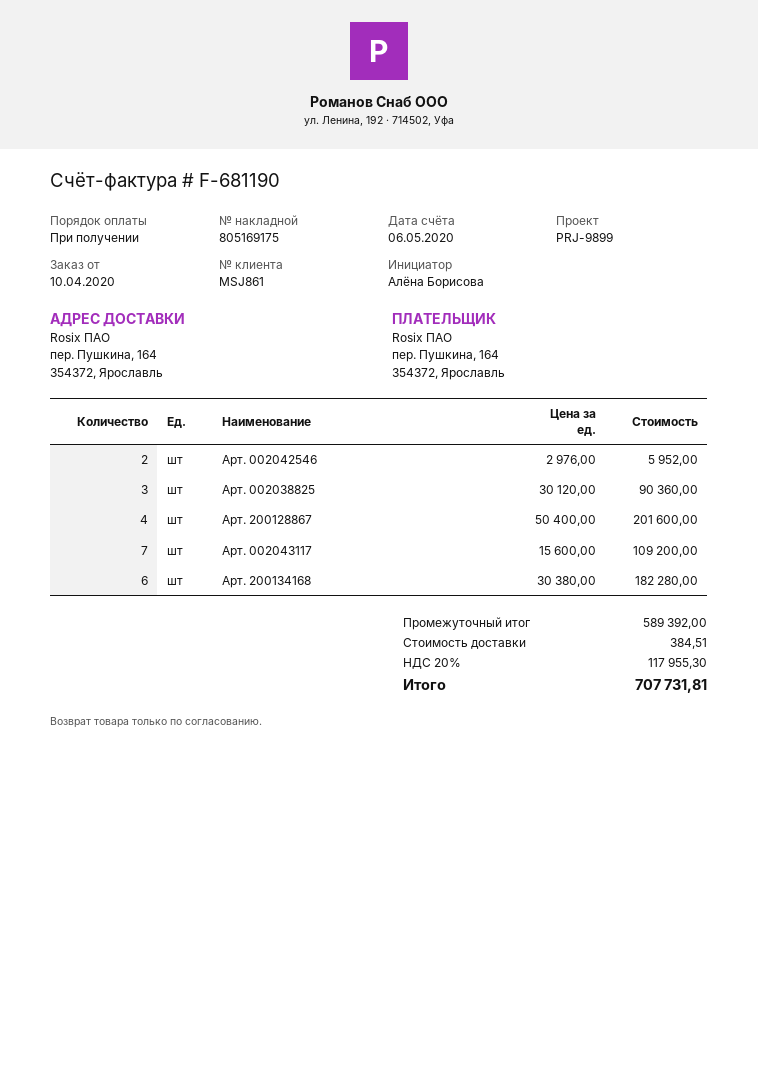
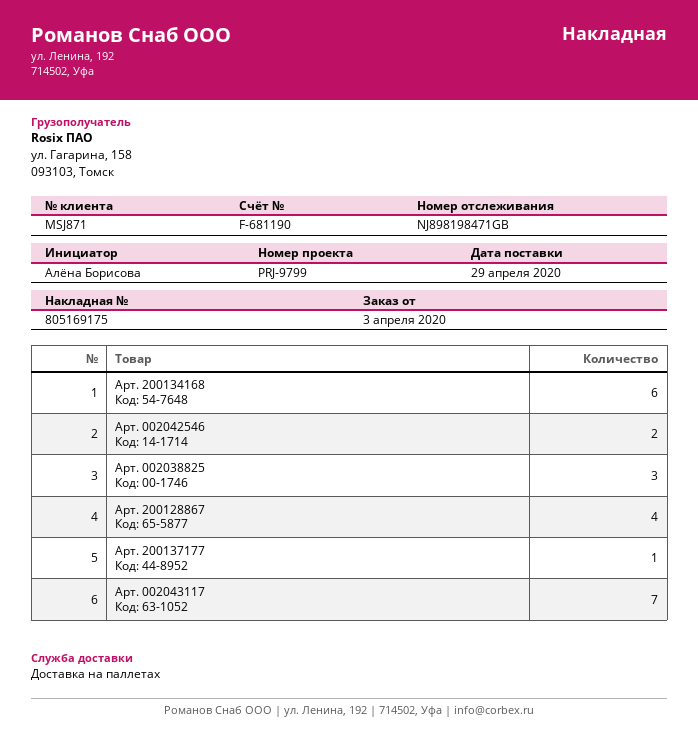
order date: 2020-04-10 -> 2020-04-03
customer number: MSJ861 -> MSJ871
reference: PRJ-9899 -> PRJ-9799
ship to: пер. Пушкина, 164, 354372, Ярославль -> ул. Гагарина, 158, 093103, Томск
Арт. 200137177: none -> 1

